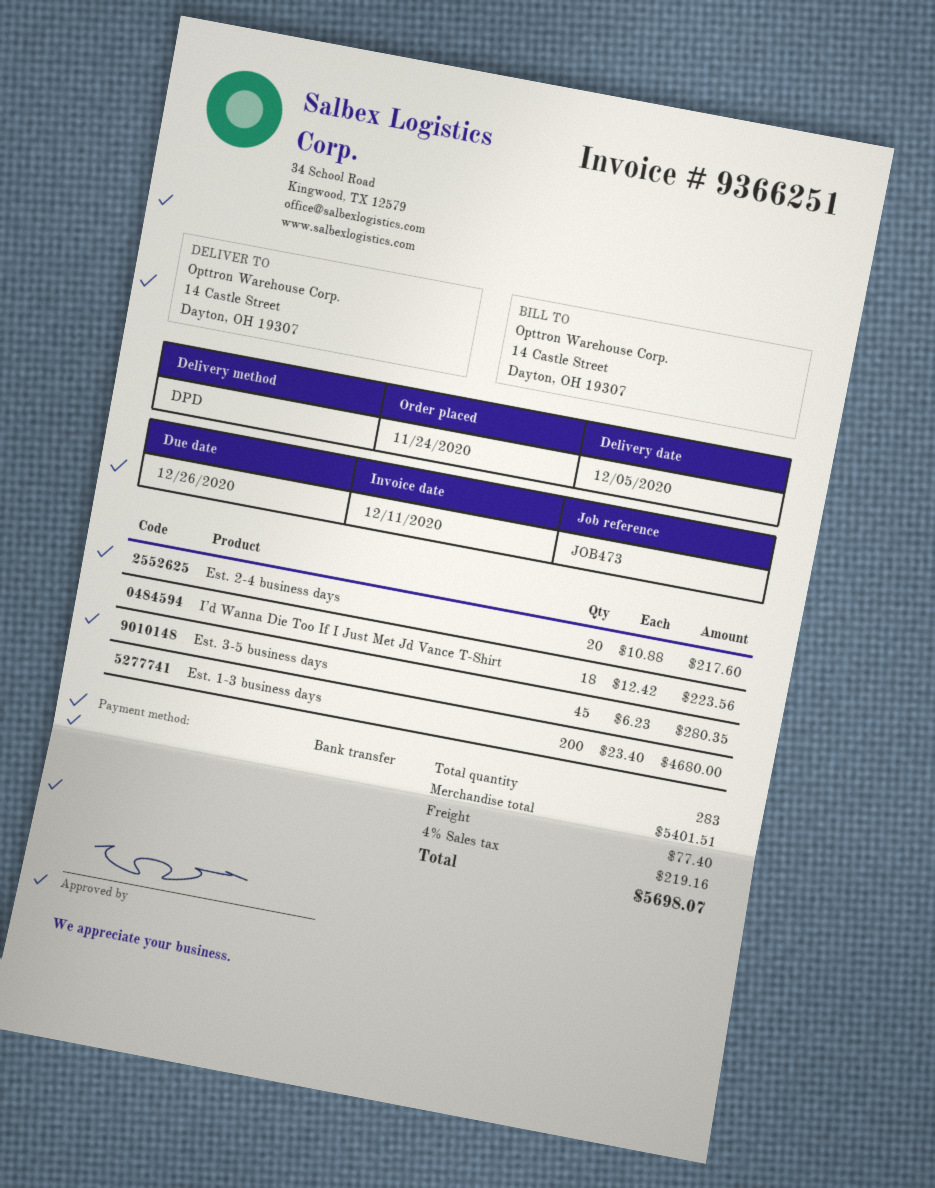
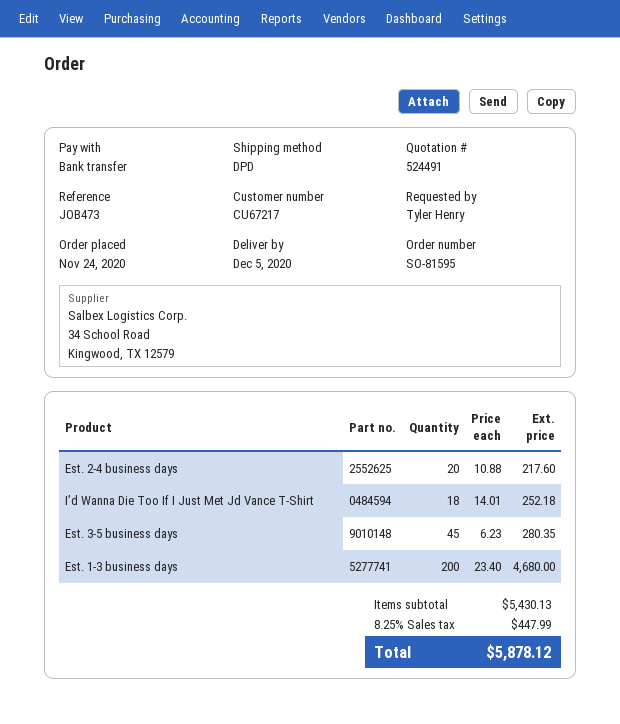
I’d Wanna Die Too If I Just Met Jd Vance T-Shirt: 18 x 12.42 = 223.56 -> 18 x 14.01 = 252.18
subtotal: 5401.51 -> 5430.13
shipping: 77.40 -> none
tax: 4% = 219.16 -> 8.25% = 447.99
total: 5698.07 -> 5878.12

